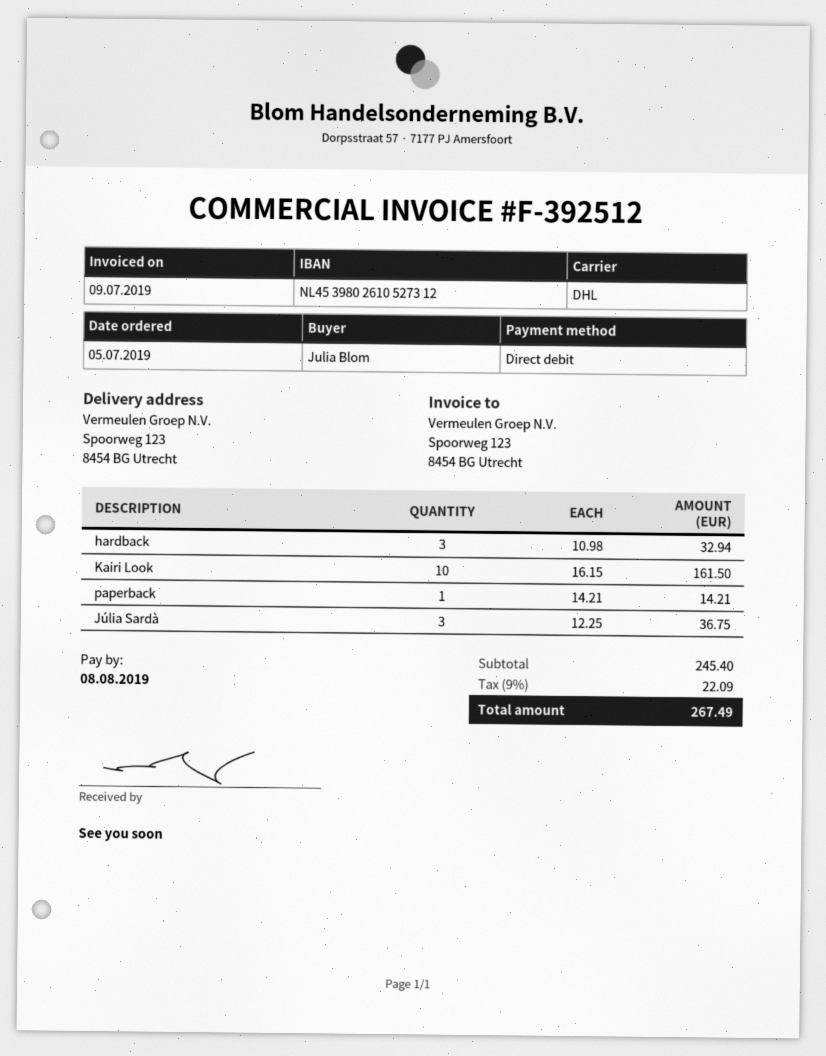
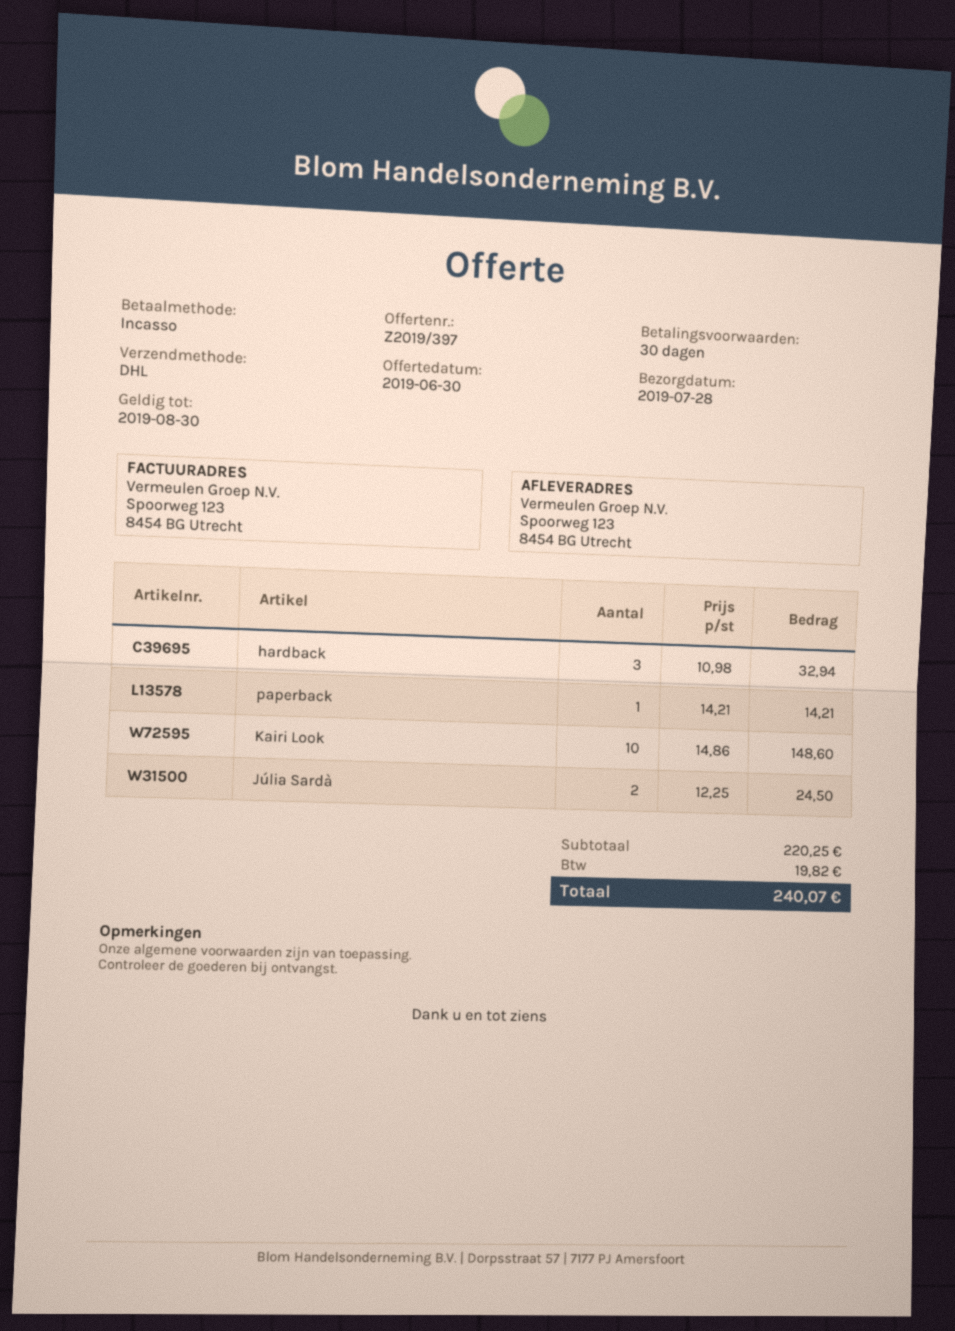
Kairi Look: 10 x 16.15 = 161.50 -> 10 x 14.86 = 148.60
Júlia Sardà: 3 x 12.25 = 36.75 -> 2 x 12.25 = 24.50
subtotal: 245.40 -> 220.25
tax: 22.09 -> 19.82
total: 267.49 -> 240.07

